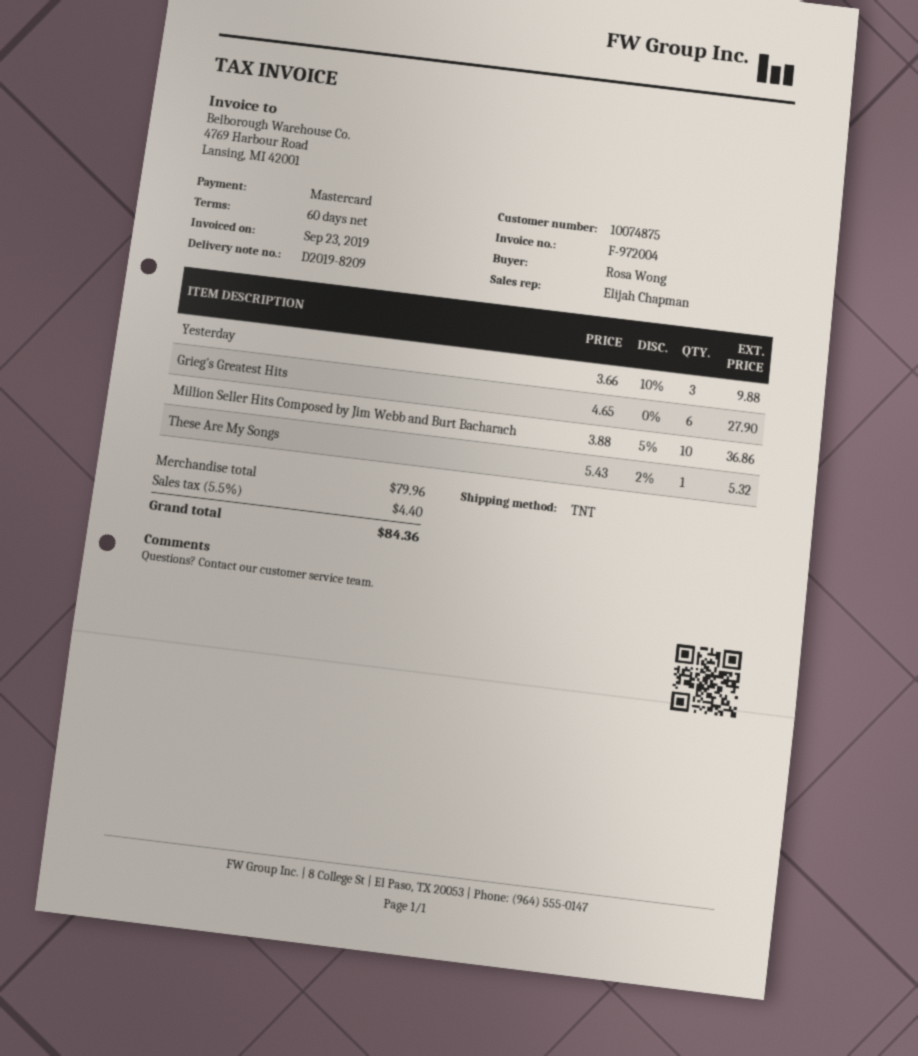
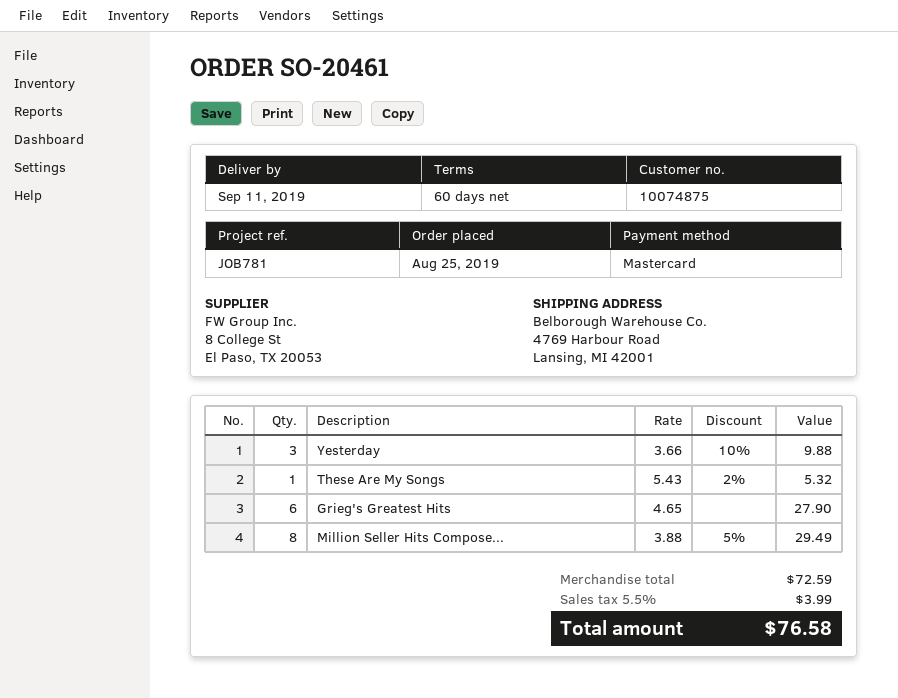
Million Seller Hits Composed by Jim Webb and Burt Bacharach: 10 x 3.88 - 5% = 36.86 -> 8 x 3.88 - 5% = 29.49
subtotal: 79.96 -> 72.59
tax: 5.5% = 4.40 -> 5.5% = 3.99
total: 84.36 -> 76.58

